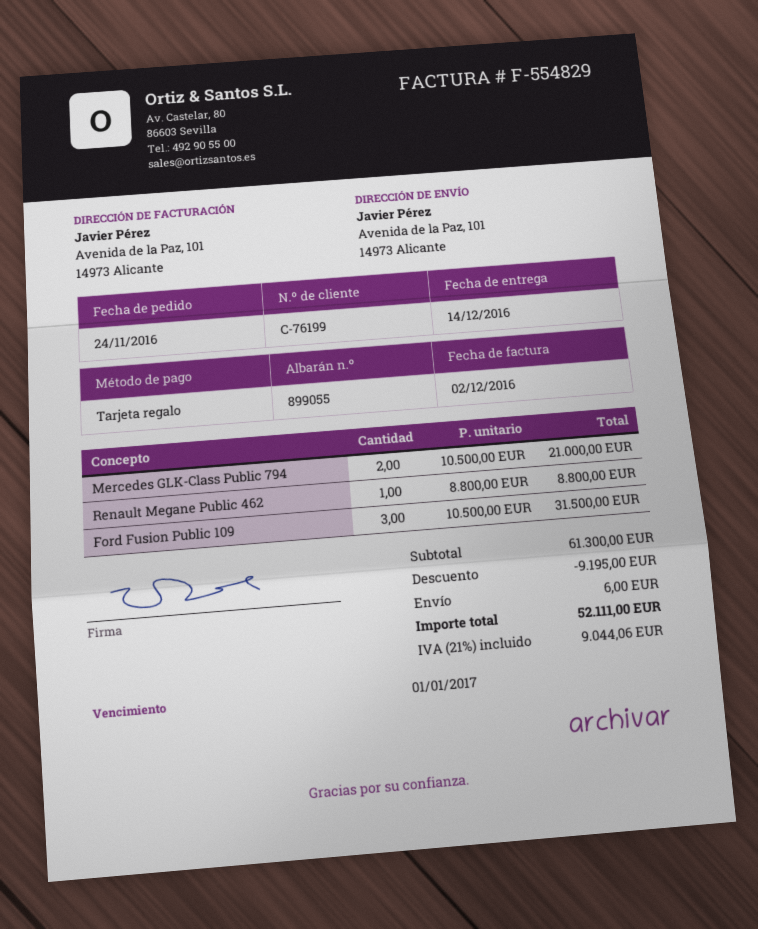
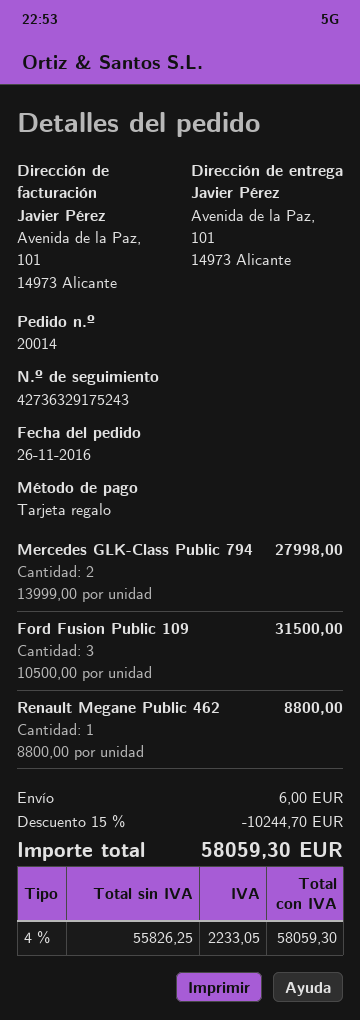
order date: 2016-11-24 -> 2016-11-26
Mercedes GLK-Class Public 794: 2 x 10500.00 = 21000.00 -> 2 x 13999.00 = 27998.00
discount: 9195.00 -> 10244.70
tax: 21% = 9044.06 -> 4% = 2233.05
total: 52111.00 -> 58059.30

